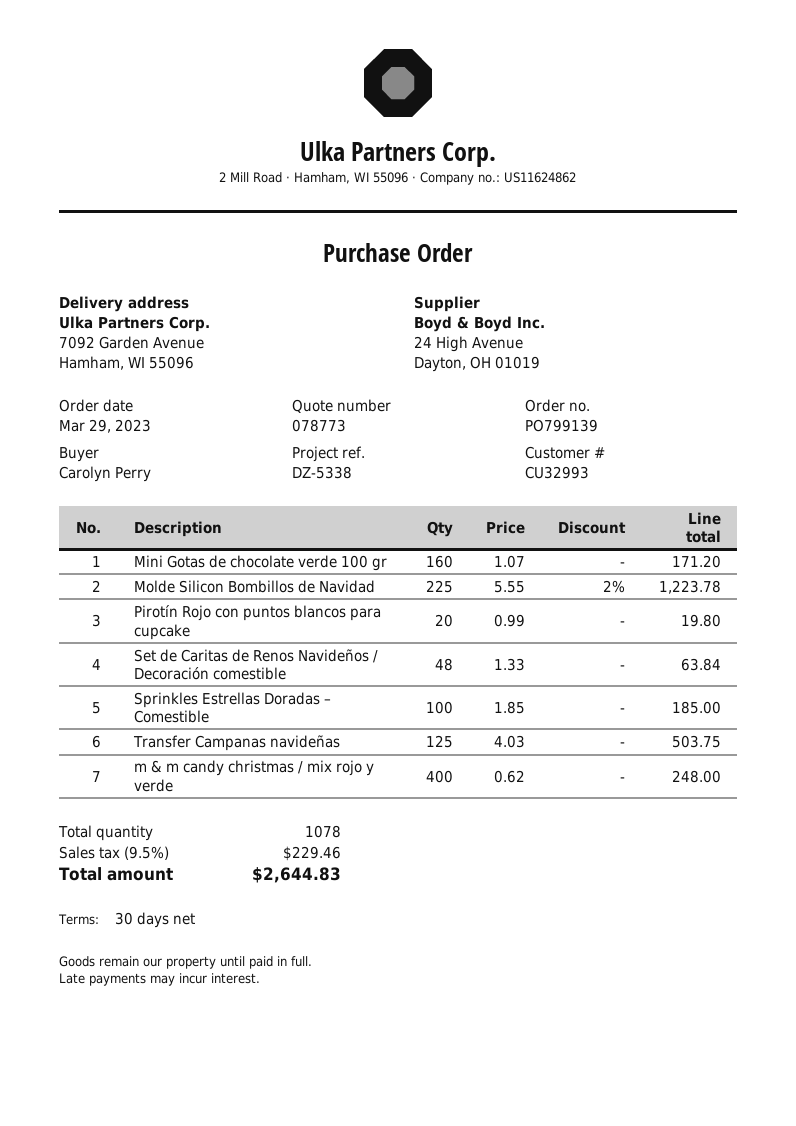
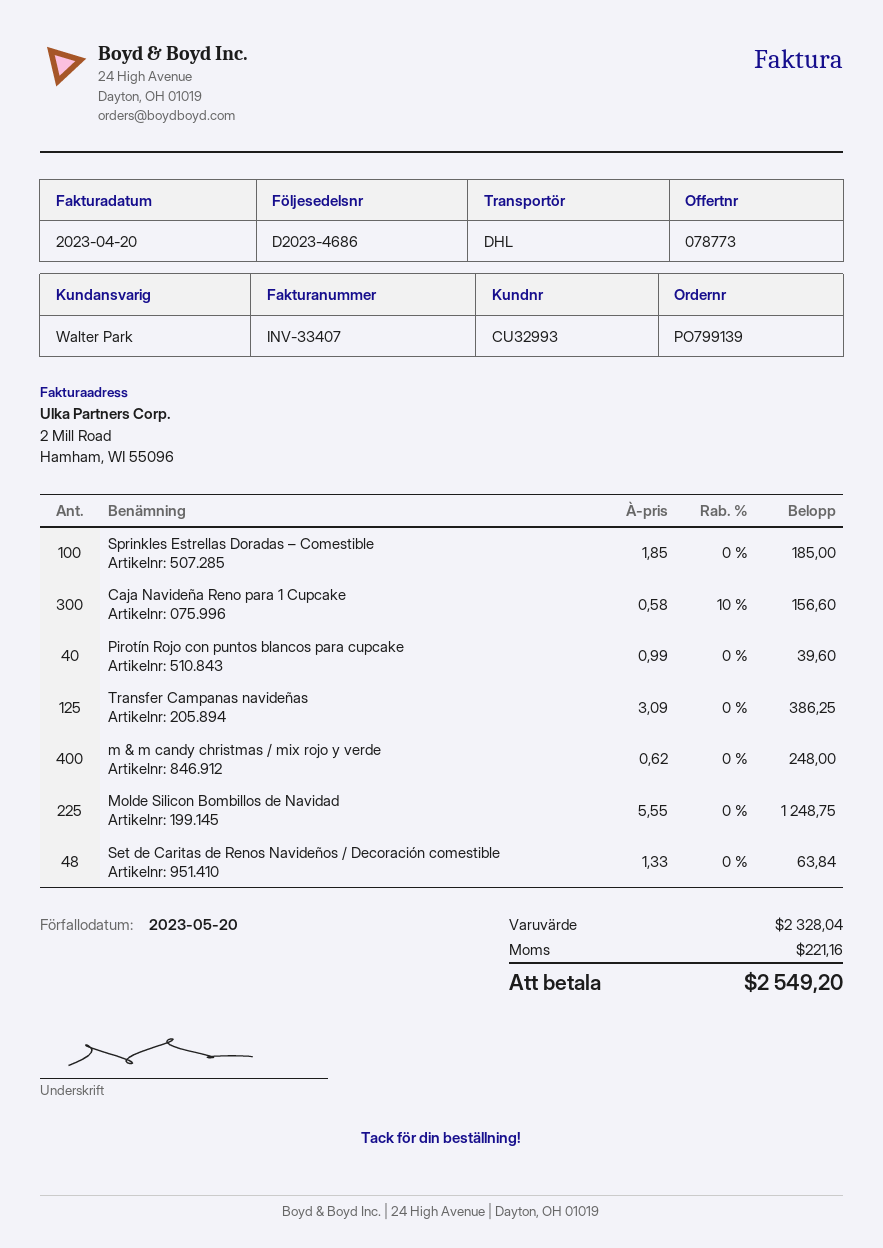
Mini Gotas de chocolate verde 100 gr: 160 x 1.07 = 171.20 -> none
Molde Silicon Bombillos de Navidad: 225 x 5.55 - 2% = 1223.78 -> 225 x 5.55 = 1248.75
Pirotín Rojo con puntos blancos para cupcake: 20 x 0.99 = 19.80 -> 40 x 0.99 = 39.60
Transfer Campanas navideñas: 125 x 4.03 = 503.75 -> 125 x 3.09 = 386.25
Caja Navideña Reno para 1 Cupcake: none -> 300 x 0.58 - 10% = 156.60
tax: 229.46 -> 221.16
total: 2644.83 -> 2549.20

